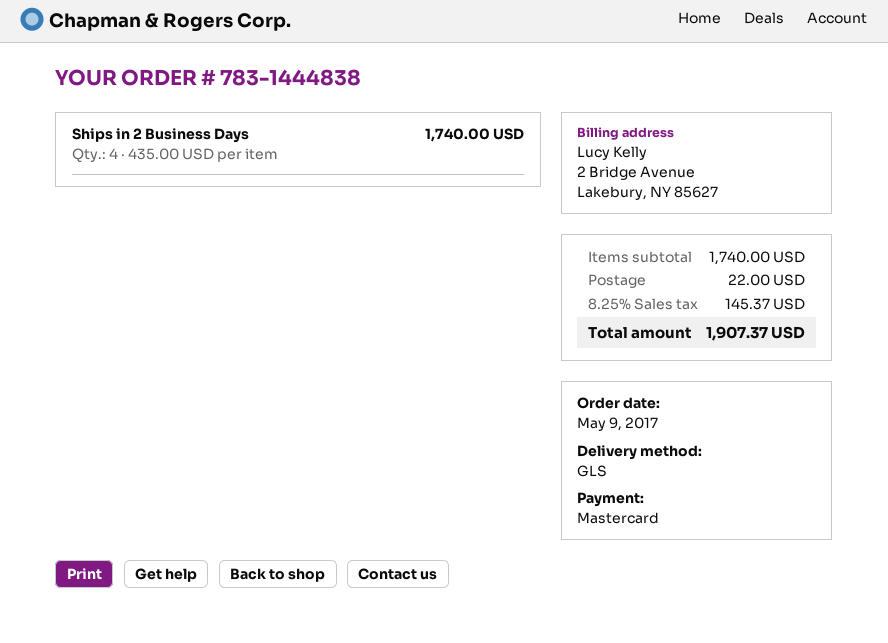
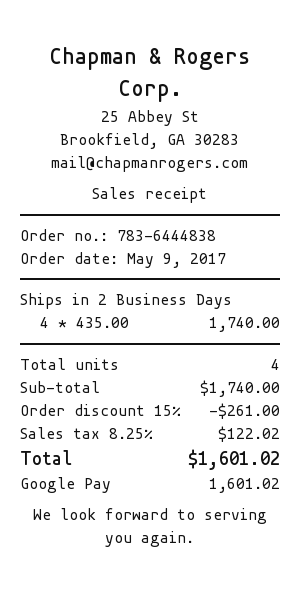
order number: 783-1444838 -> 783-6444838
payment method: Mastercard -> Google Pay
discount: none -> 15% = 261.00
shipping: 22.00 -> none
tax: 8.25% = 145.37 -> 8.25% = 122.02
total: 1907.37 -> 1601.02

